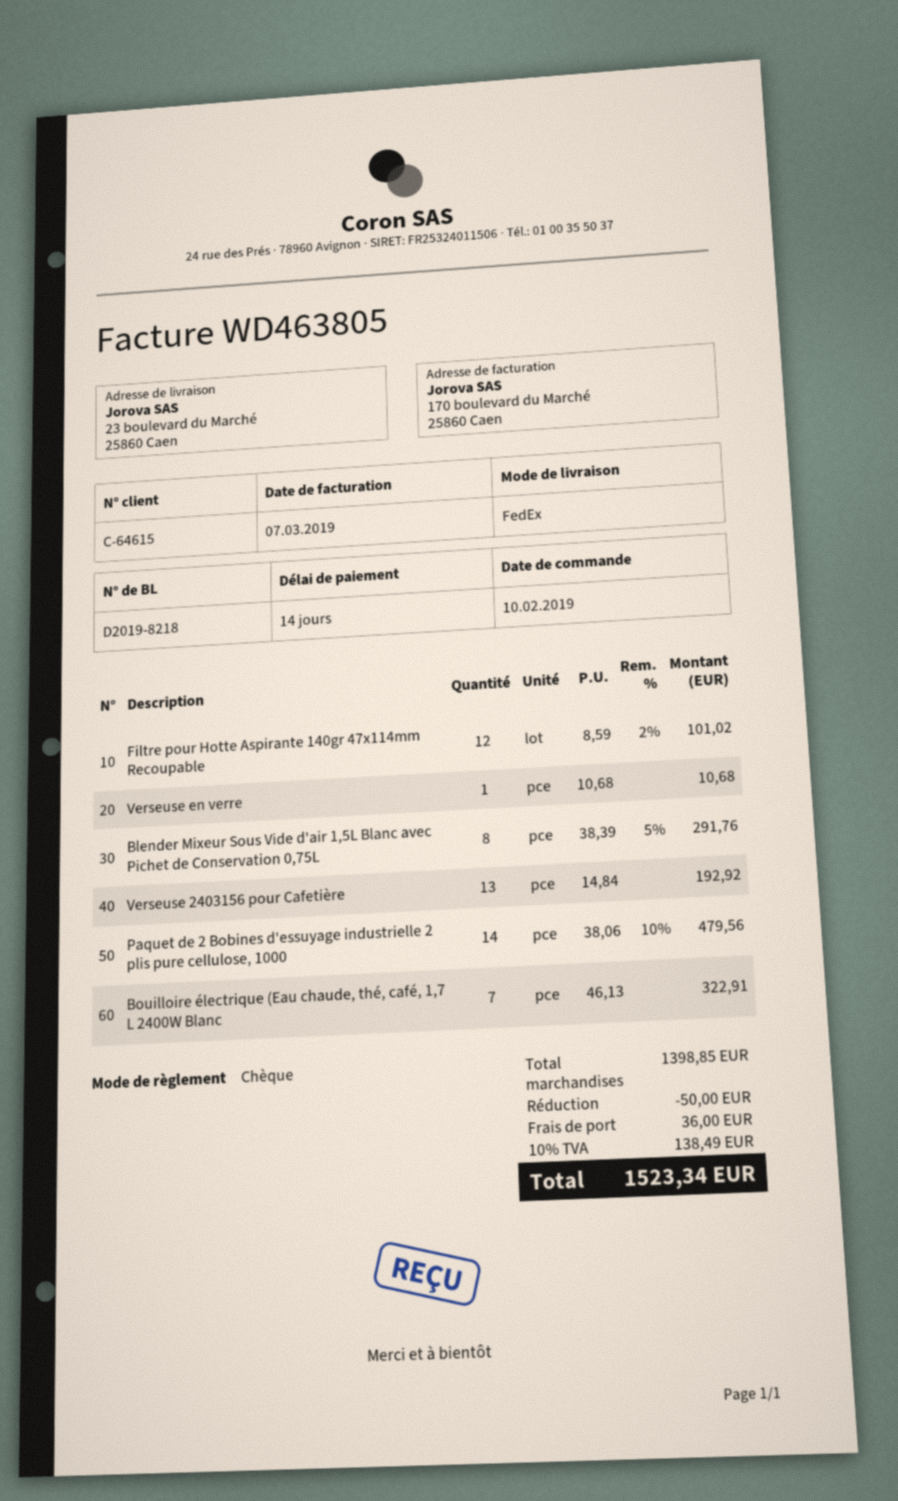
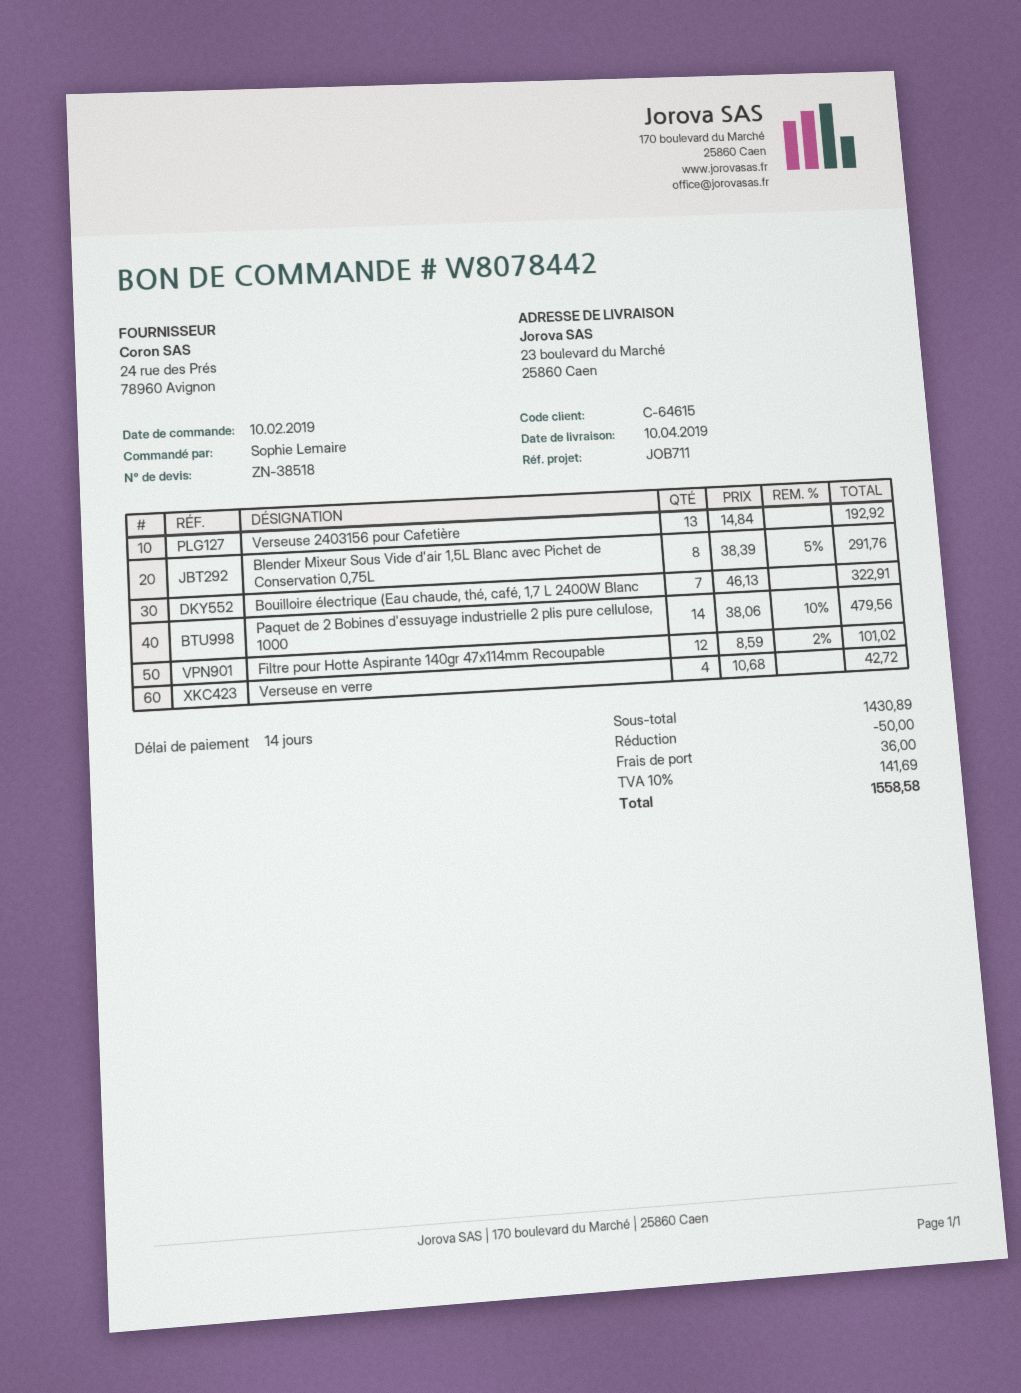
Verseuse en verre: 1 x 10.68 = 10.68 -> 4 x 10.68 = 42.72
subtotal: 1398.85 -> 1430.89
tax: 10% = 138.49 -> 10% = 141.69
total: 1523.34 -> 1558.58

